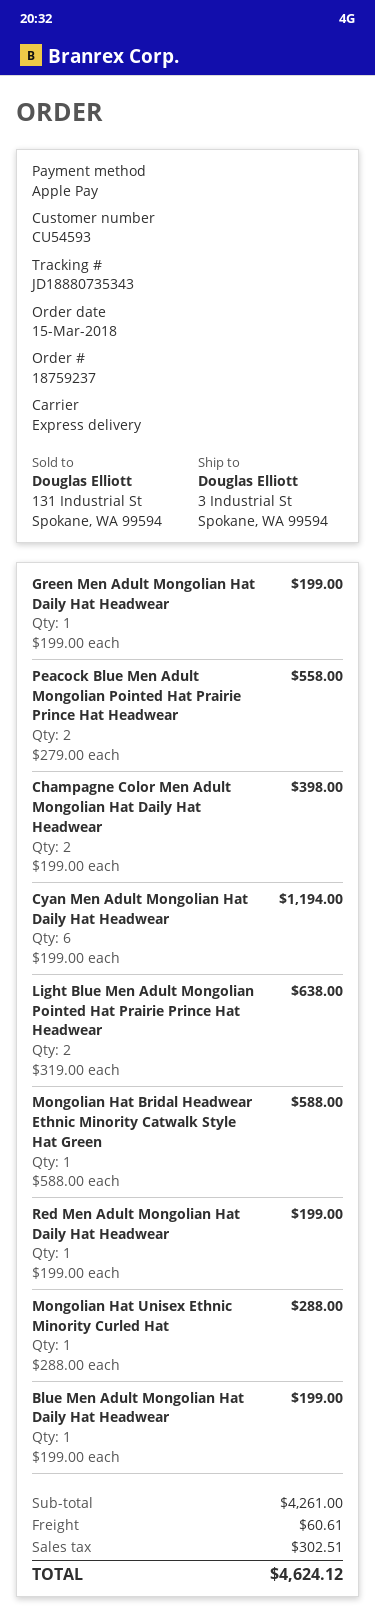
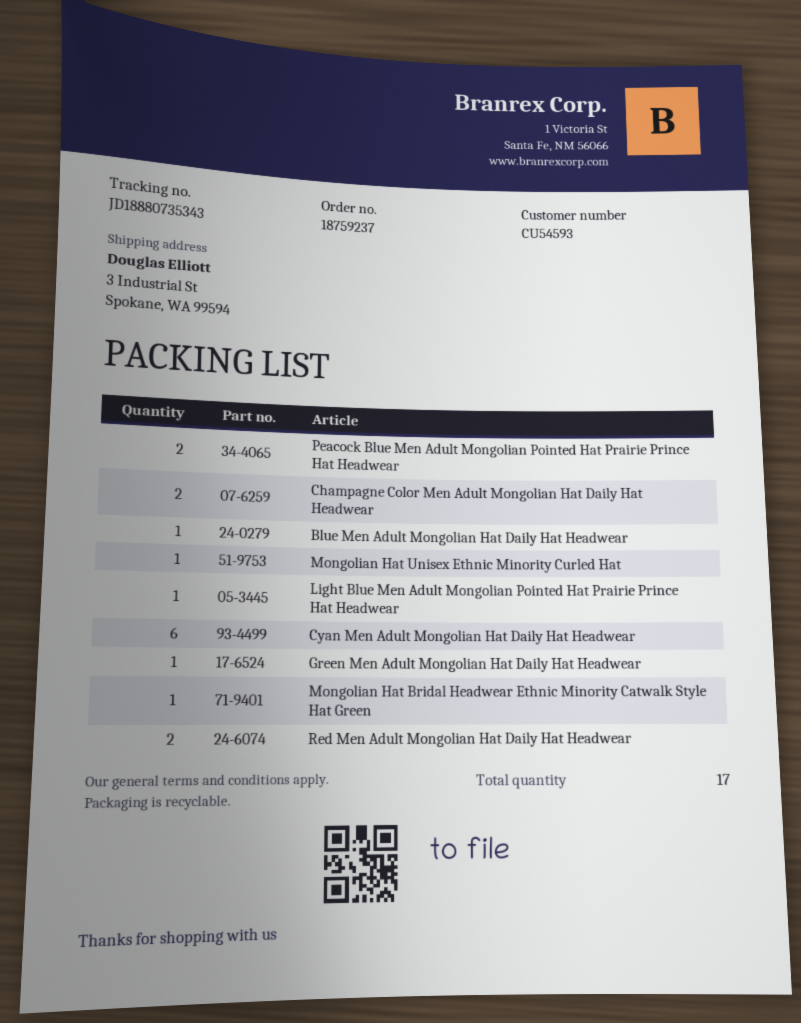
Light Blue Men Adult Mongolian Pointed Hat Prairie Prince Hat Headwear: 2 -> 1
Red Men Adult Mongolian Hat Daily Hat Headwear: 1 -> 2

